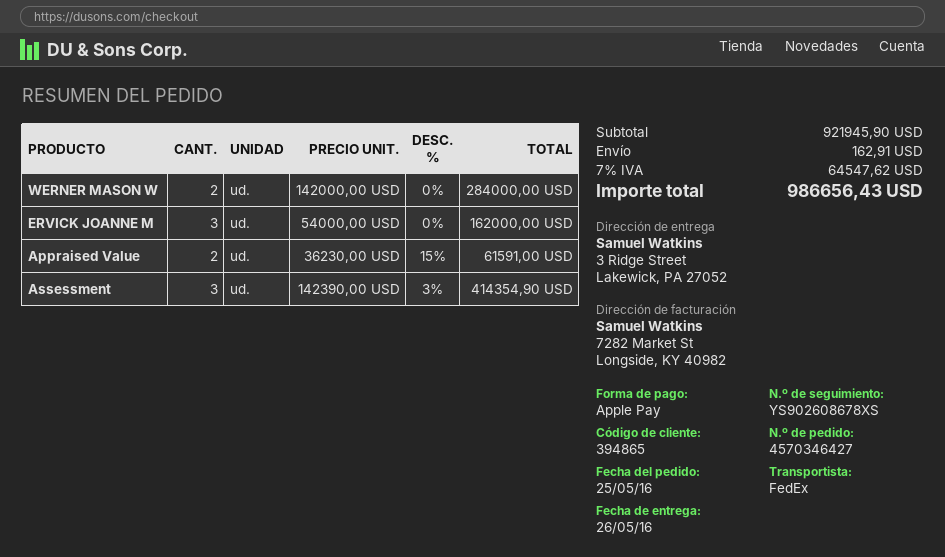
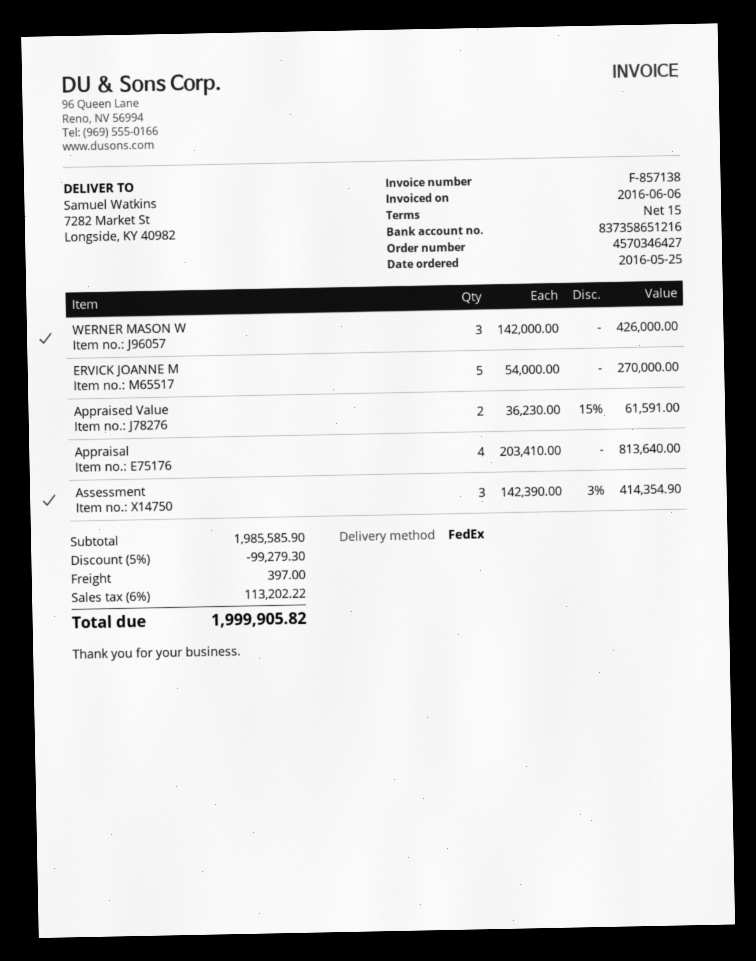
ship to: 3 Ridge Street, Lakewick, PA 27052 -> 7282 Market St, Longside, KY 40982
WERNER MASON W: 2 x 142000.00 = 284000.00 -> 3 x 142000.00 = 426000.00
ERVICK JOANNE M: 3 x 54000.00 = 162000.00 -> 5 x 54000.00 = 270000.00
Appraisal: none -> 4 x 203410.00 = 813640.00
subtotal: 921945.90 -> 1985585.90
discount: none -> 5% = 99279.30
shipping: 162.91 -> 397.00
tax: 7% = 64547.62 -> 6% = 113202.22
total: 986656.43 -> 1999905.82

